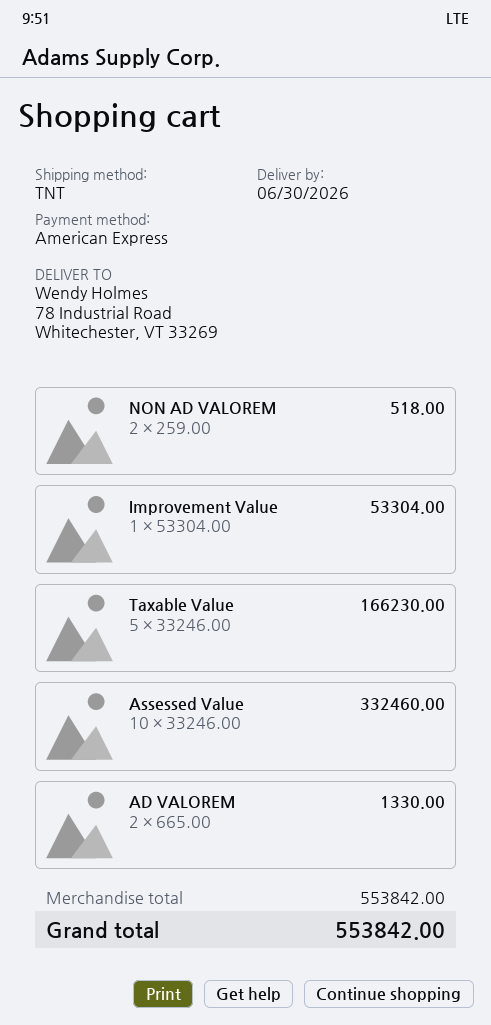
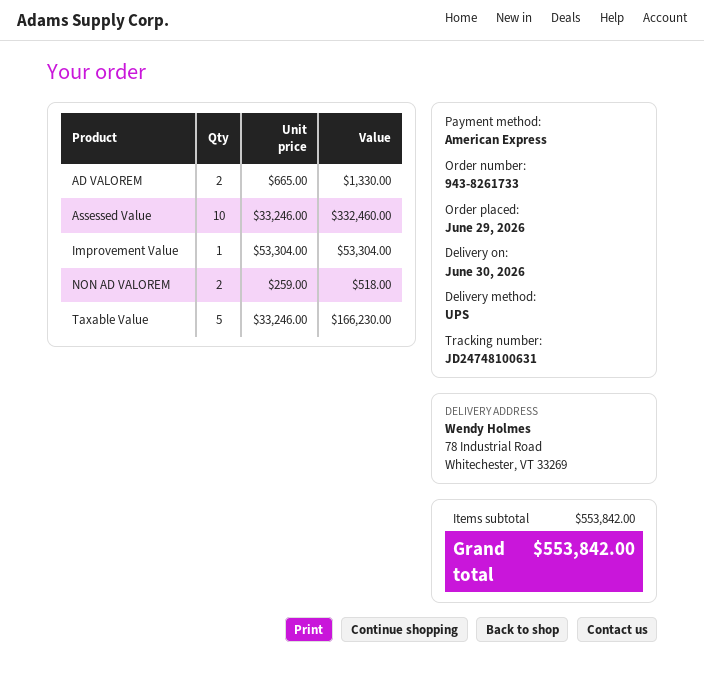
shipping method: TNT -> UPS

